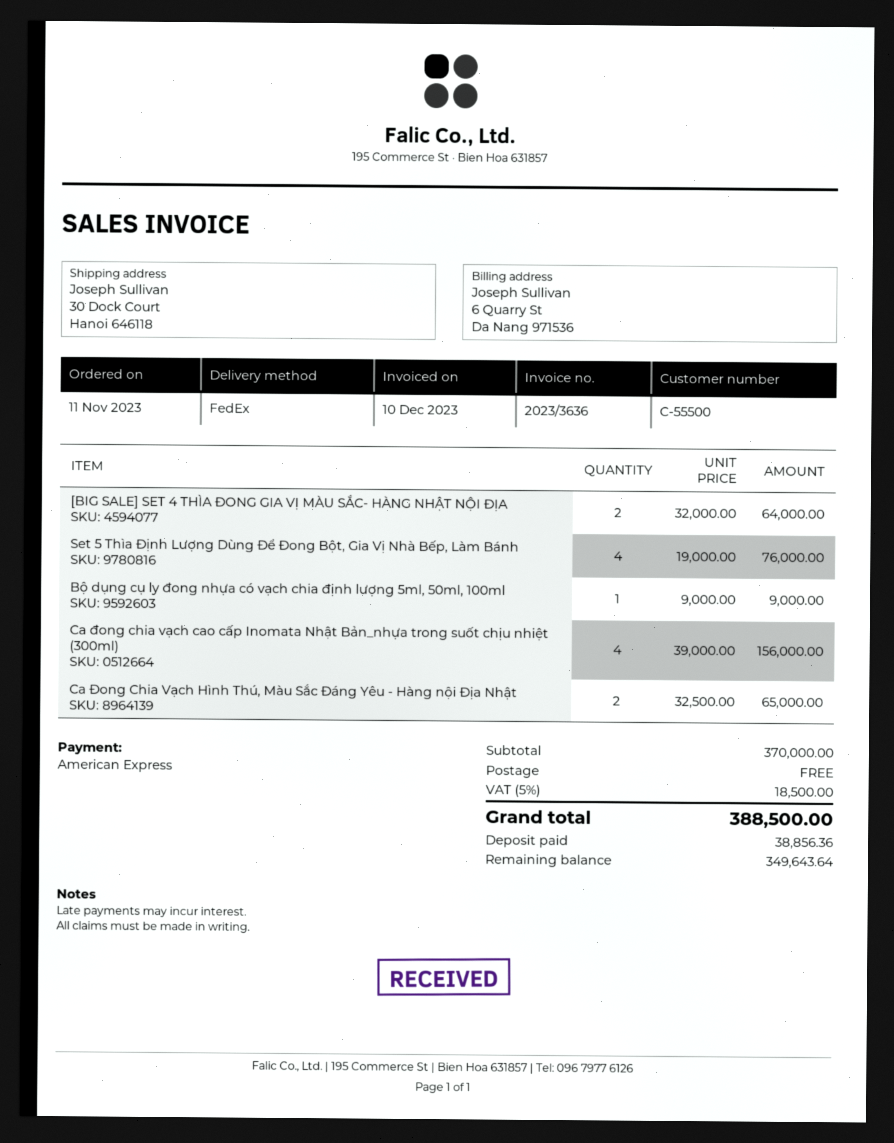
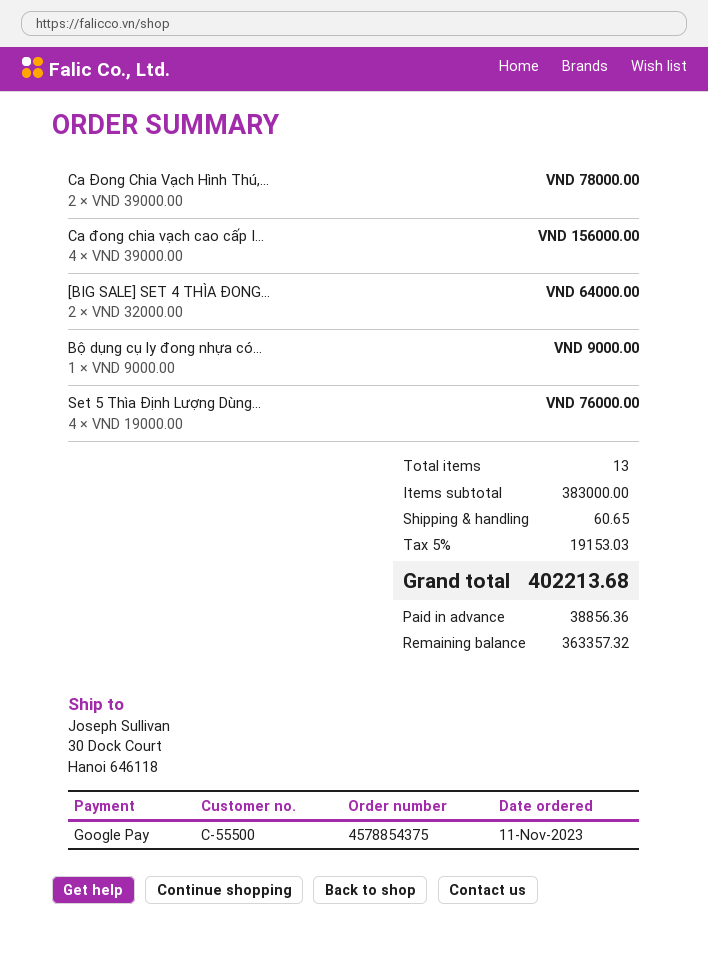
payment method: American Express -> Google Pay
Ca Đong Chia Vạch Hình Thú, Màu Sắc Đáng Yêu - Hàng nội Địa Nhật: 2 x 32500.00 = 65000.00 -> 2 x 39000.00 = 78000.00
subtotal: 370000.00 -> 383000.00
shipping: 0.00 -> 60.65
tax: 5% = 18500.00 -> 5% = 19153.03
total: 388500.00 -> 402213.68
balance: 349643.64 -> 363357.32

